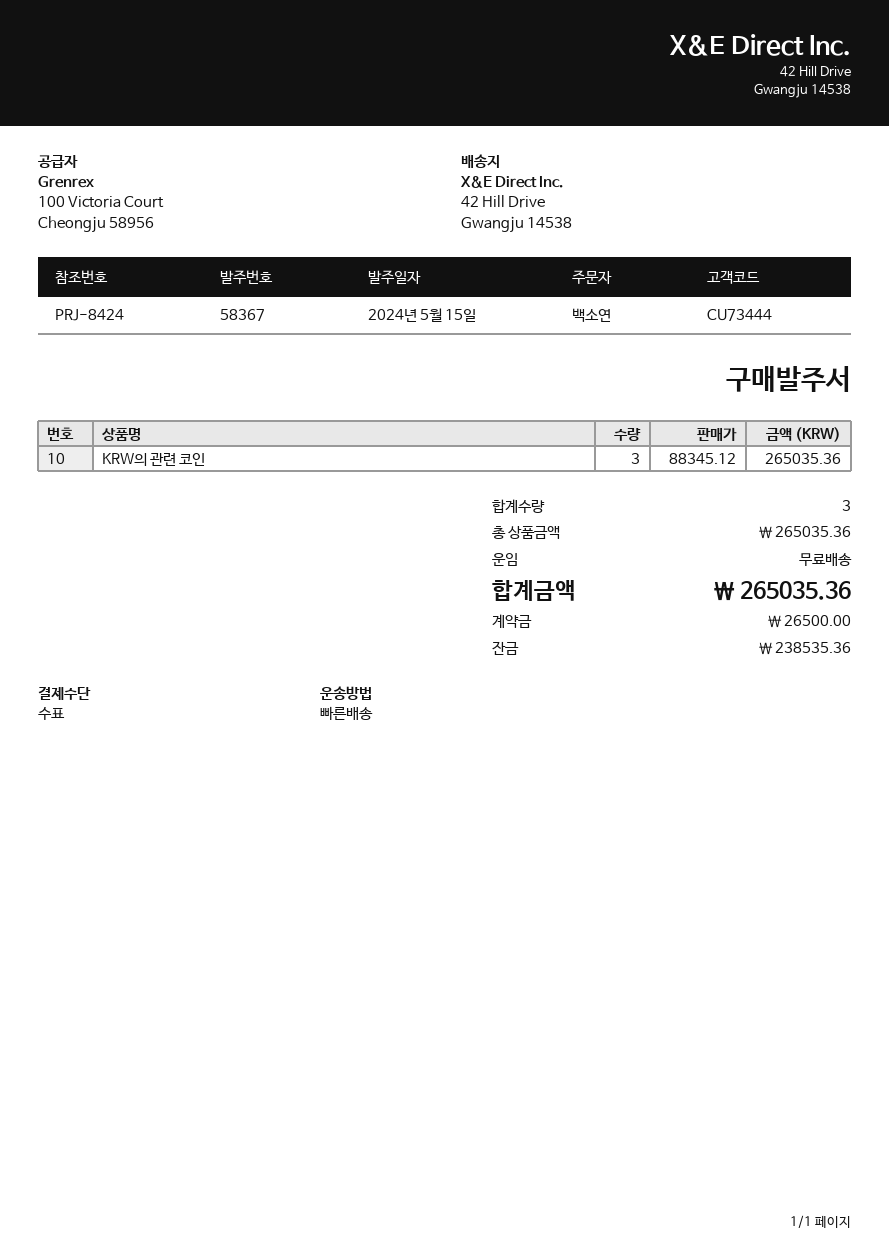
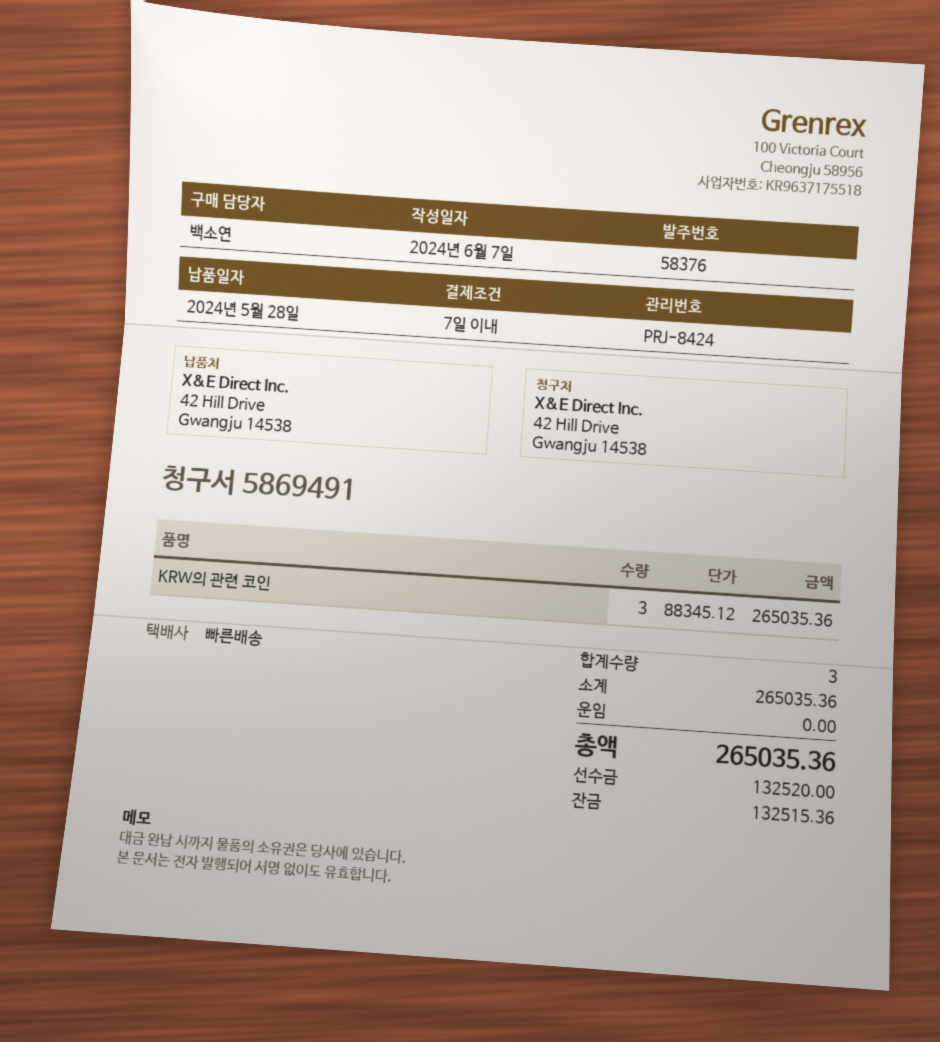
order number: 58367 -> 58376
deposit: 26500.00 -> 132520.00
balance: 238535.36 -> 132515.36

